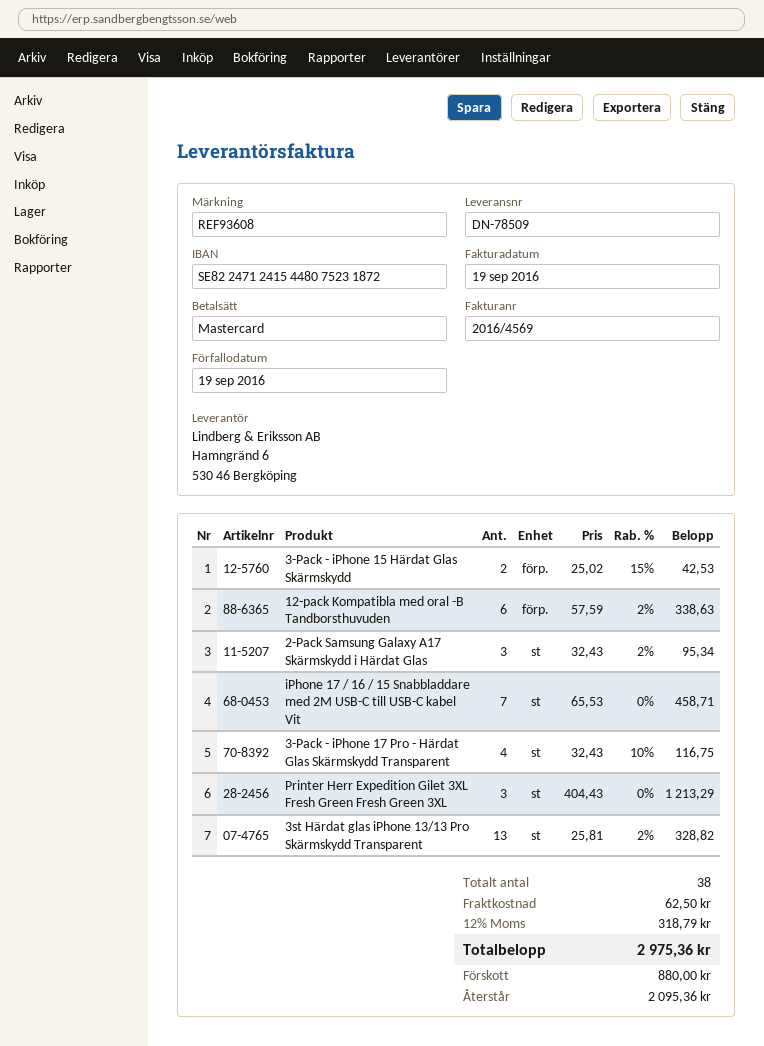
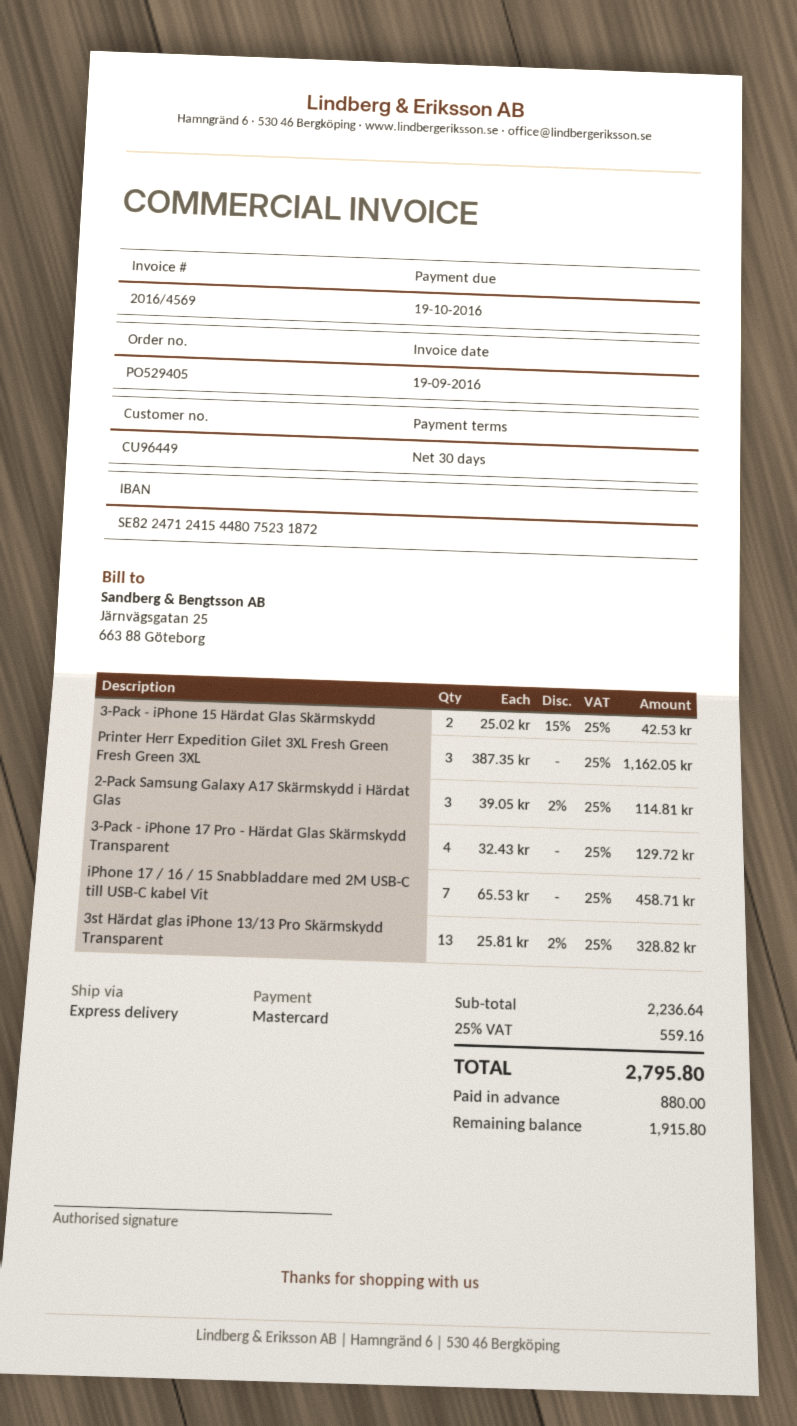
due date: 2016-09-19 -> 2016-10-19
12-pack Kompatibla med oral -B Tandborsthuvuden: 6 x 57.59 - 2% = 338.63 -> none
2-Pack Samsung Galaxy A17 Skärmskydd i Härdat Glas: 3 x 32.43 - 2% = 95.34 -> 3 x 39.05 - 2% = 114.81
3-Pack - iPhone 17 Pro - Härdat Glas Skärmskydd Transparent: 4 x 32.43 - 10% = 116.75 -> 4 x 32.43 = 129.72
Printer Herr Expedition Gilet 3XL Fresh Green Fresh Green 3XL: 3 x 404.43 = 1213.29 -> 3 x 387.35 = 1162.05
shipping: 62.50 -> none
tax: 12% = 318.79 -> 25% = 559.16
total: 2975.36 -> 2795.80
balance: 2095.36 -> 1915.80

